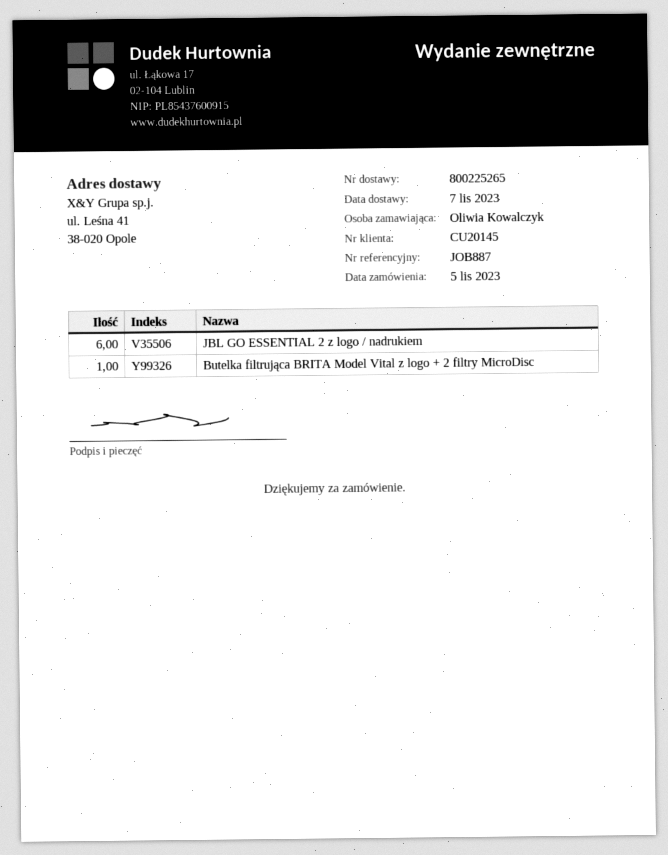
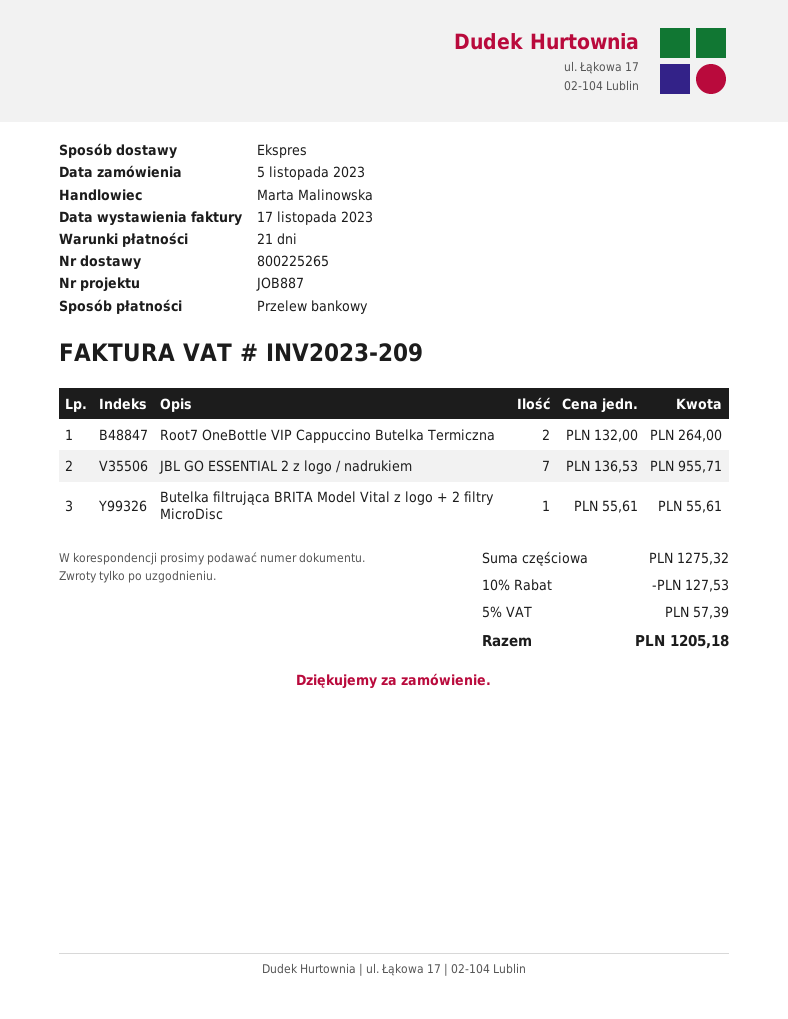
JBL GO ESSENTIAL 2 z logo / nadrukiem: 6 -> 7
Root7 OneBottle VIP Cappuccino Butelka Termiczna: none -> 2

